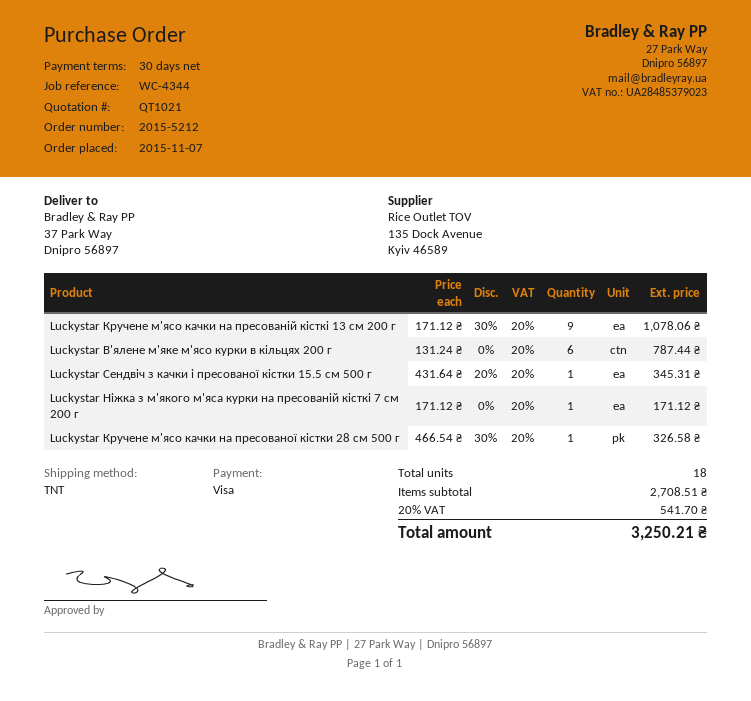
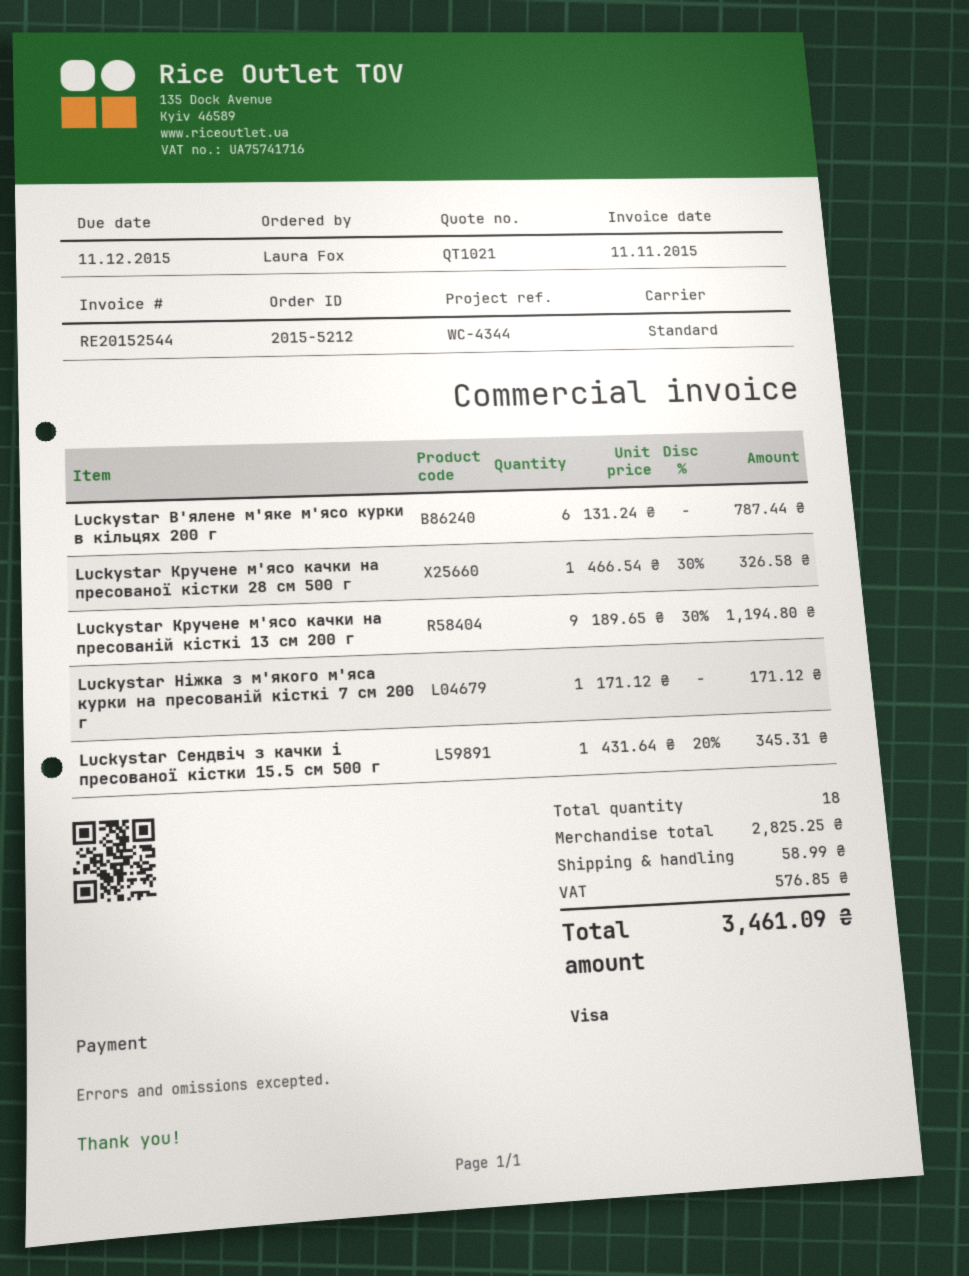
shipping method: TNT -> standard
Luckystar Кручене м'ясо качки на пресованій кісткі 13 см 200 г: 9 x 171.12 - 30% = 1078.06 -> 9 x 189.65 - 30% = 1194.80
subtotal: 2708.51 -> 2825.25
shipping: none -> 58.99
tax: 541.70 -> 576.85
total: 3250.21 -> 3461.09

